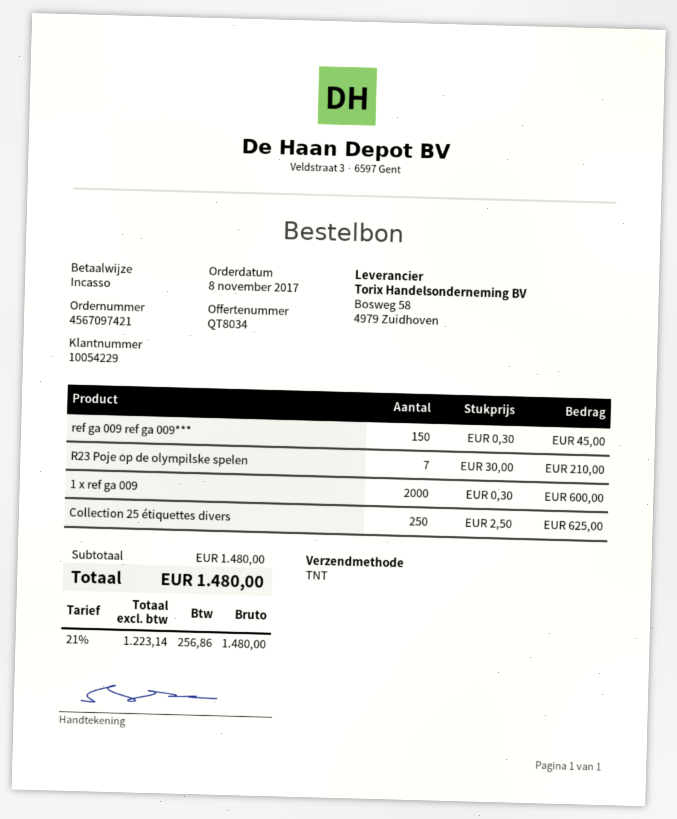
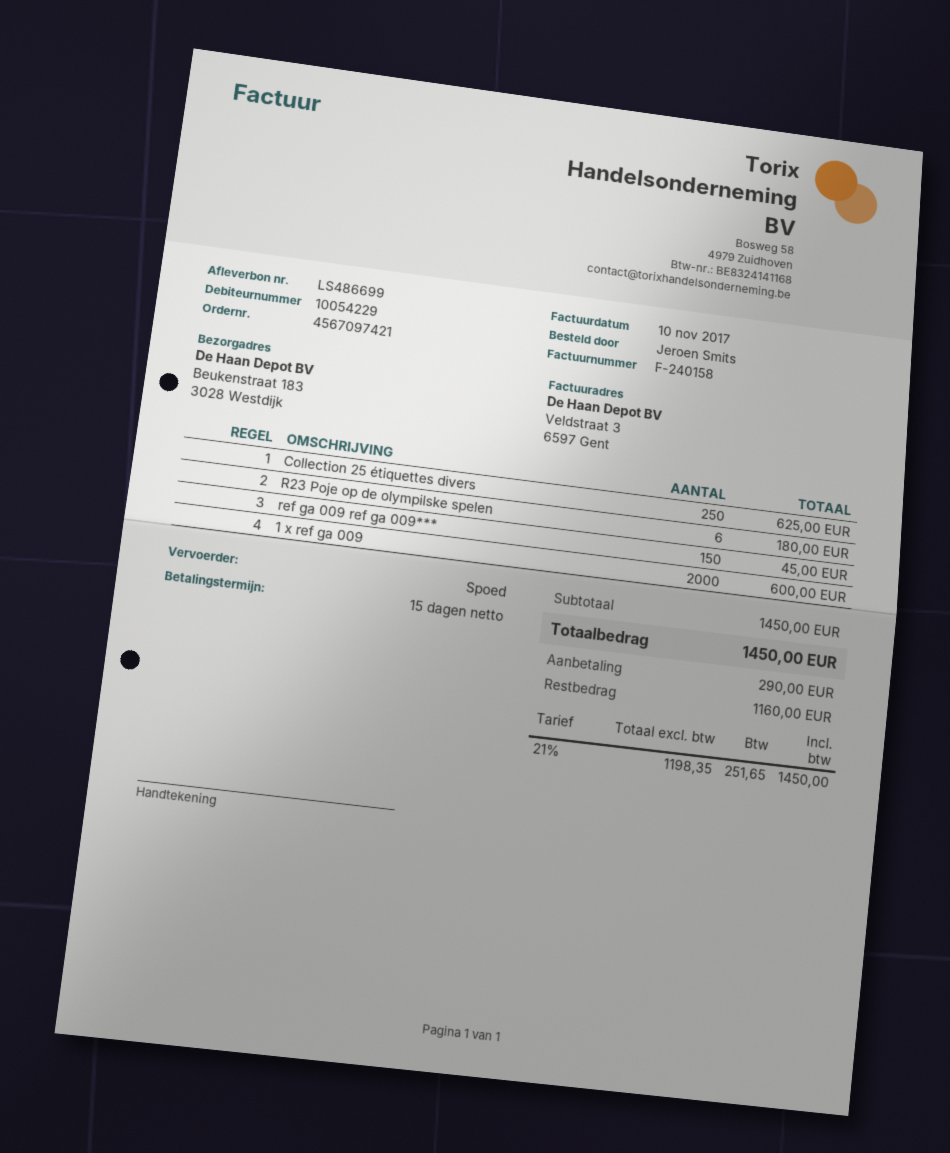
shipping method: TNT -> express
R23 Poje op de olympilske spelen: 7 for 210.00 -> 6 for 180.00
subtotal: 1480.00 -> 1450.00
net: 1223.14 -> 1198.35
tax: 21% = 256.86 -> 21% = 251.65
total: 1480.00 -> 1450.00

